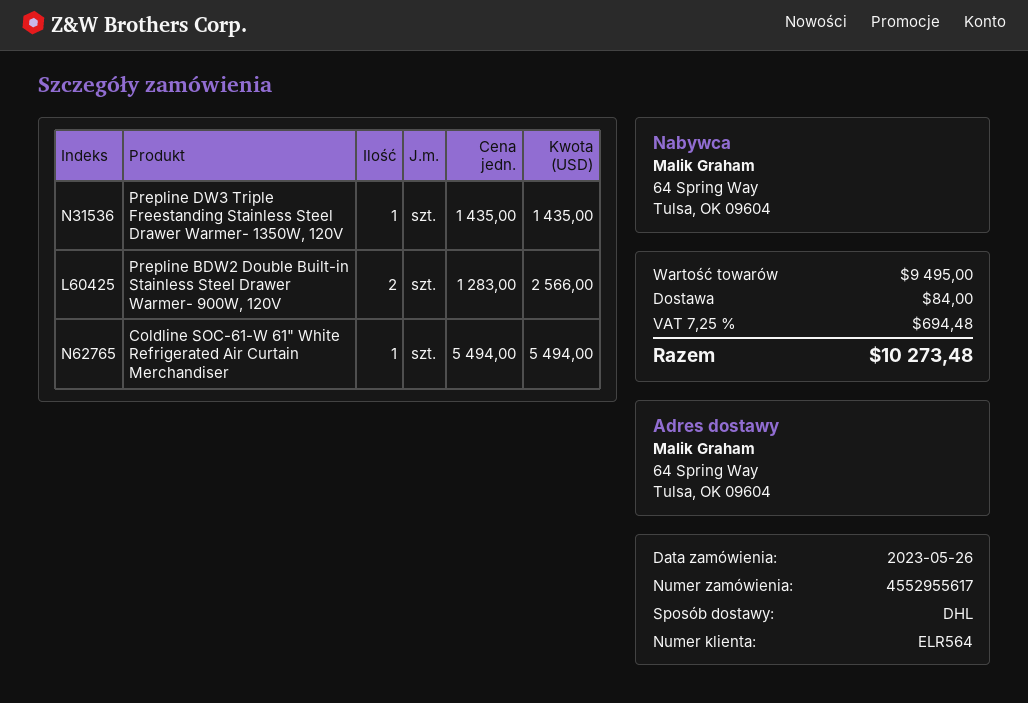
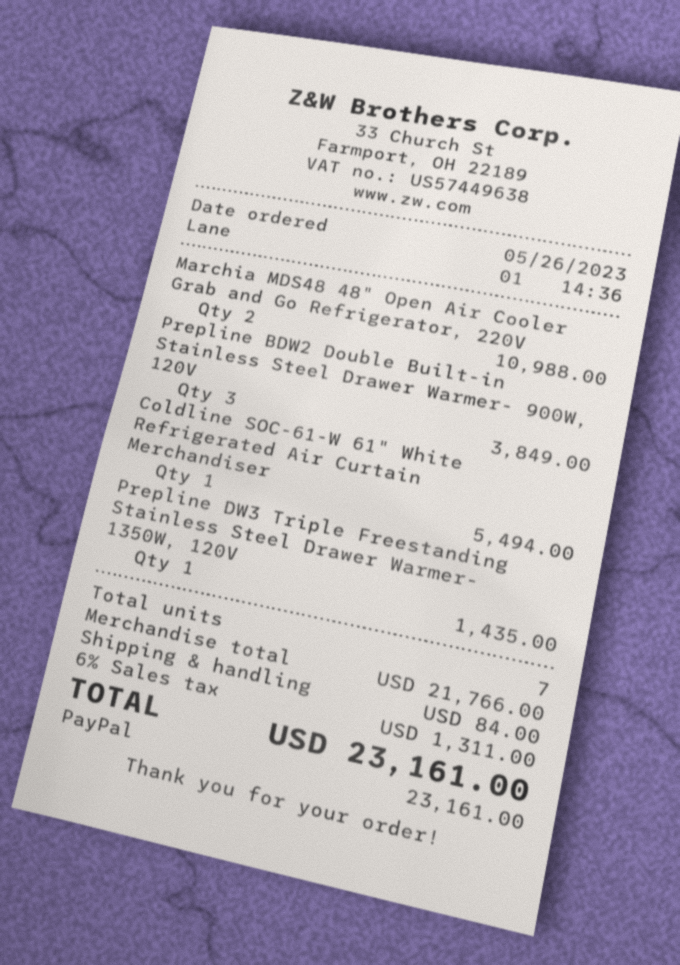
Prepline BDW2 Double Built-in Stainless Steel Drawer Warmer- 900W, 120V: 2 for 2566.00 -> 3 for 3849.00
Marchia MDS48 48" Open Air Cooler Grab and Go Refrigerator, 220V: none -> 2 for 10988.00
subtotal: 9495.00 -> 21766.00
tax: 7.25% = 694.48 -> 6% = 1311.00
total: 10273.48 -> 23161.00

